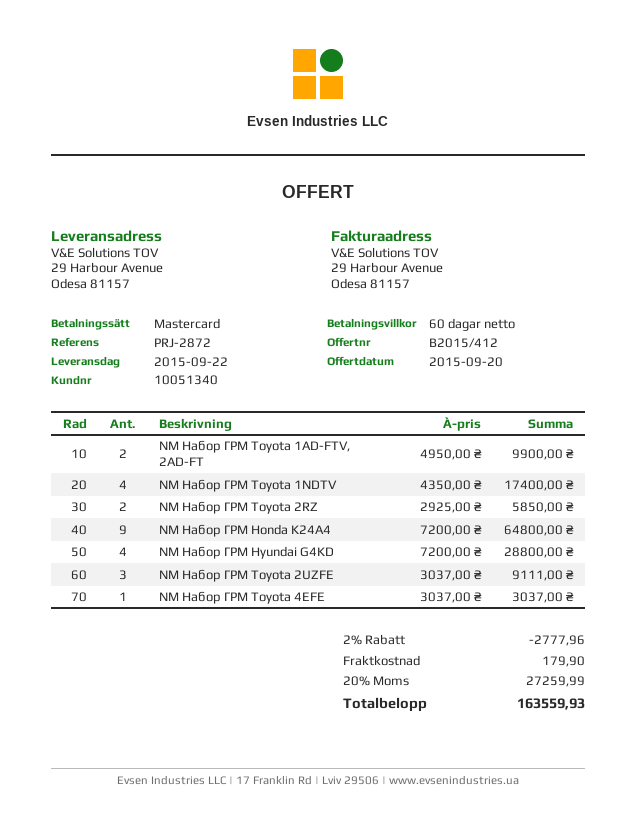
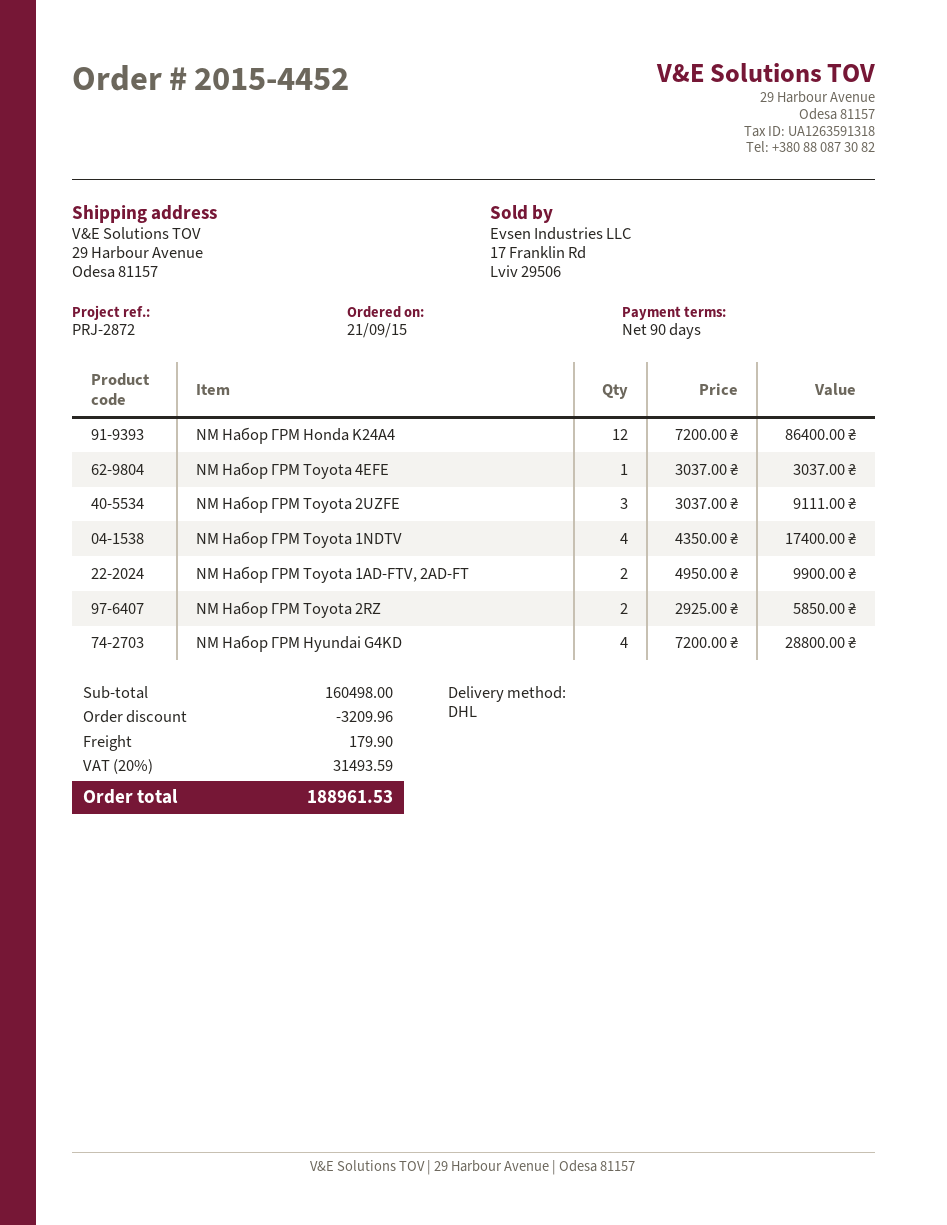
payment terms: 60 days -> 90 days
NM Набор ГРМ Honda K24A4: 9 x 7200.00 = 64800.00 -> 12 x 7200.00 = 86400.00
discount: 2777.96 -> 3209.96
tax: 20% = 27259.99 -> 20% = 31493.59
total: 163559.93 -> 188961.53

